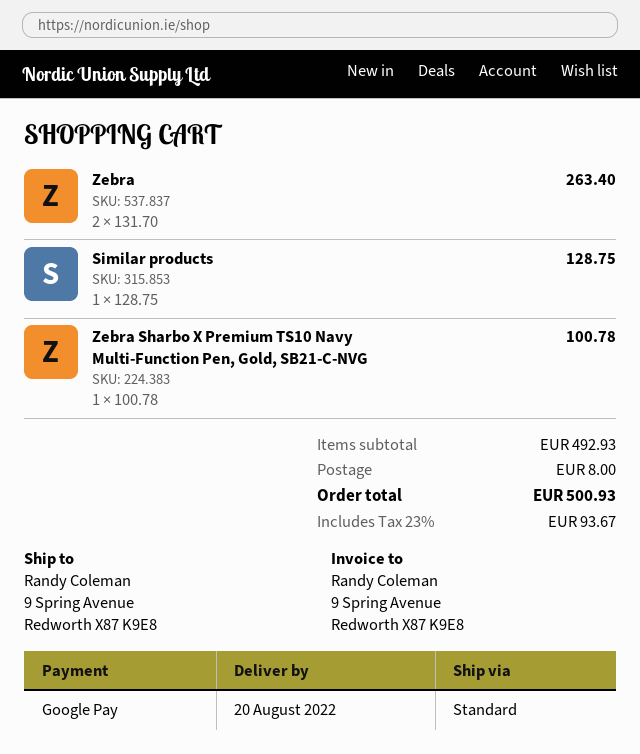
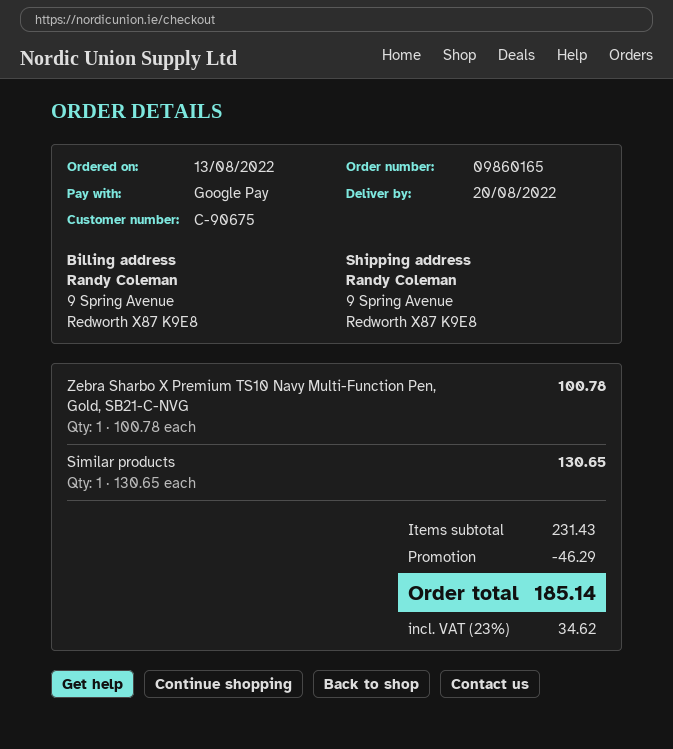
Zebra: 2 x 131.70 = 263.40 -> none
Similar products: 1 x 128.75 = 128.75 -> 1 x 130.65 = 130.65
subtotal: 492.93 -> 231.43
discount: none -> 46.29
shipping: 8.00 -> none
tax: 23% = 93.67 -> 23% = 34.62
total: 500.93 -> 185.14

